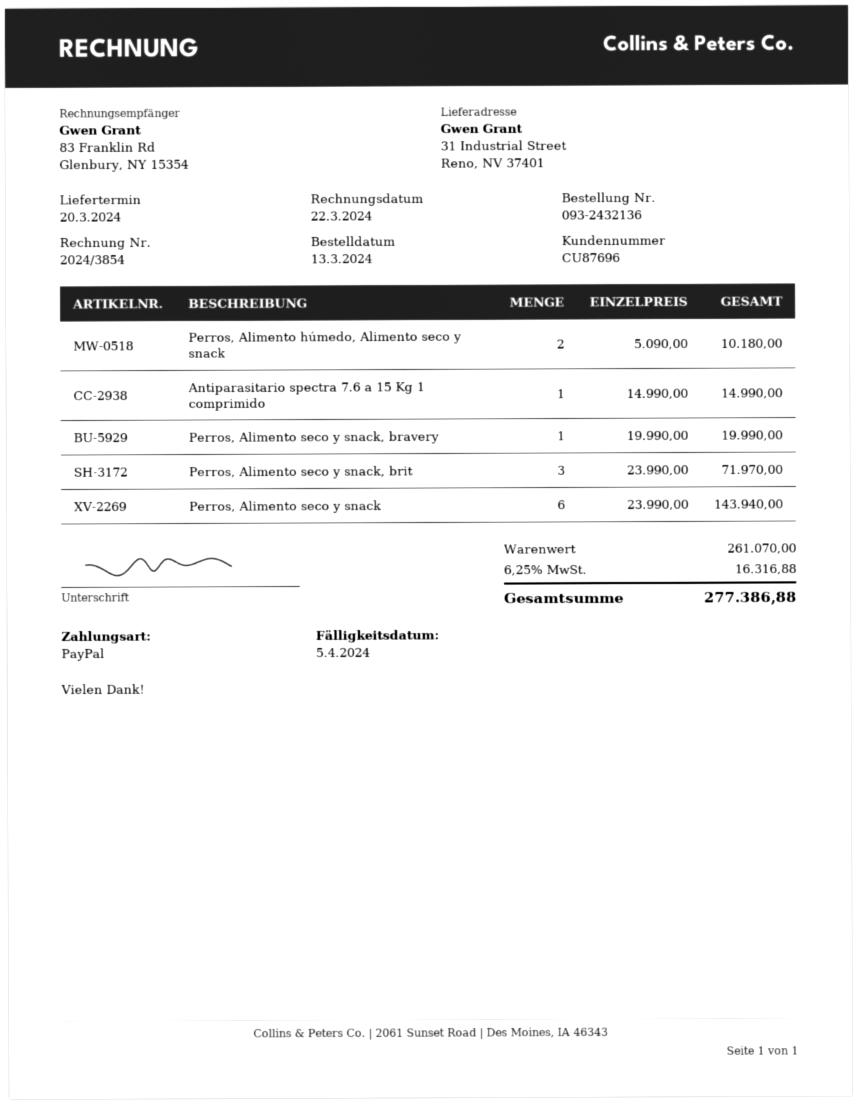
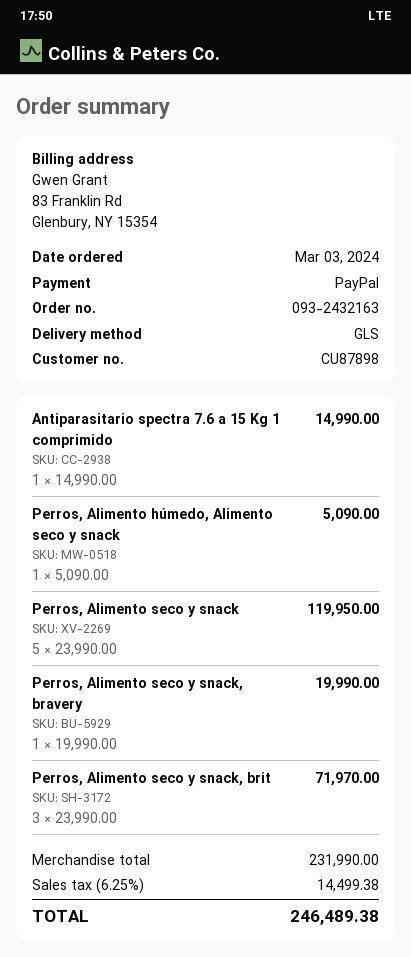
order number: 093-2432136 -> 093-2432163
order date: 2024-03-13 -> 2024-03-03
customer number: CU87696 -> CU87898
Perros, Alimento húmedo, Alimento seco y snack: 2 x 5090.00 = 10180.00 -> 1 x 5090.00 = 5090.00
Perros, Alimento seco y snack: 6 x 23990.00 = 143940.00 -> 5 x 23990.00 = 119950.00
subtotal: 261070.00 -> 231990.00
tax: 6.25% = 16316.88 -> 6.25% = 14499.38
total: 277386.88 -> 246489.38

